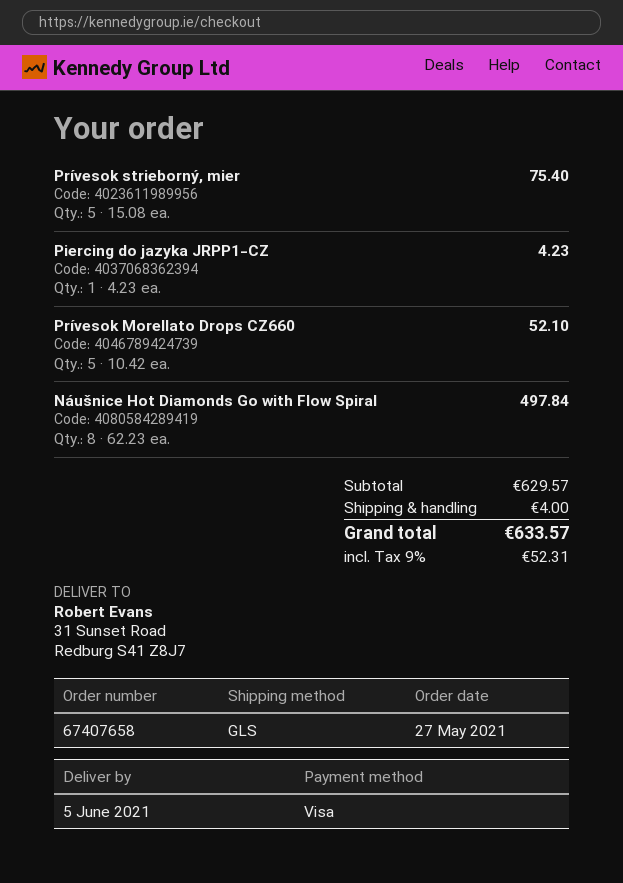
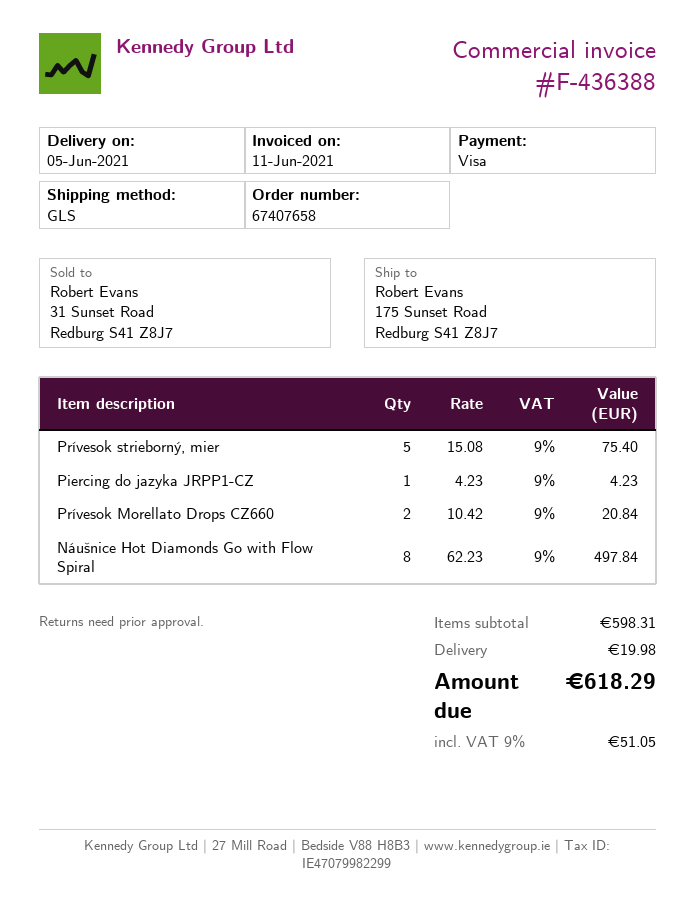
ship to: 31 Sunset Road, Redburg S41 Z8J7 -> 175 Sunset Road, Redburg S41 Z8J7
Prívesok Morellato Drops CZ660: 5 x 10.42 = 52.10 -> 2 x 10.42 = 20.84
subtotal: 629.57 -> 598.31
shipping: 4.00 -> 19.98
tax: 9% = 52.31 -> 9% = 51.05
total: 633.57 -> 618.29

